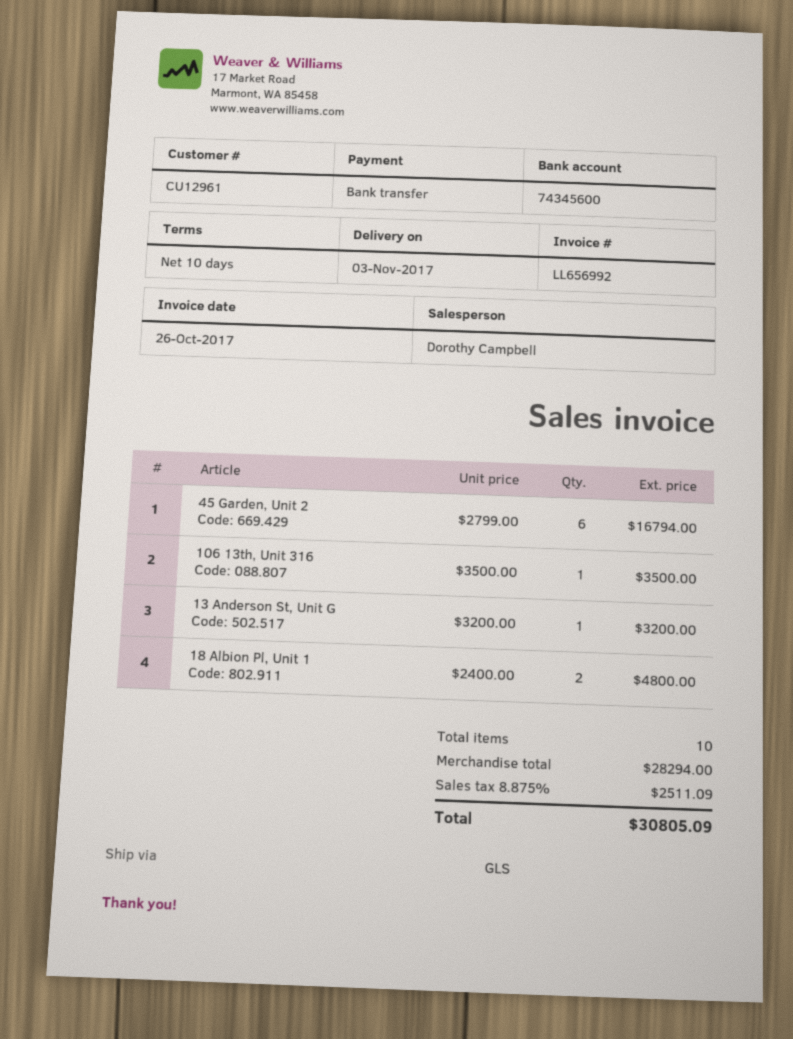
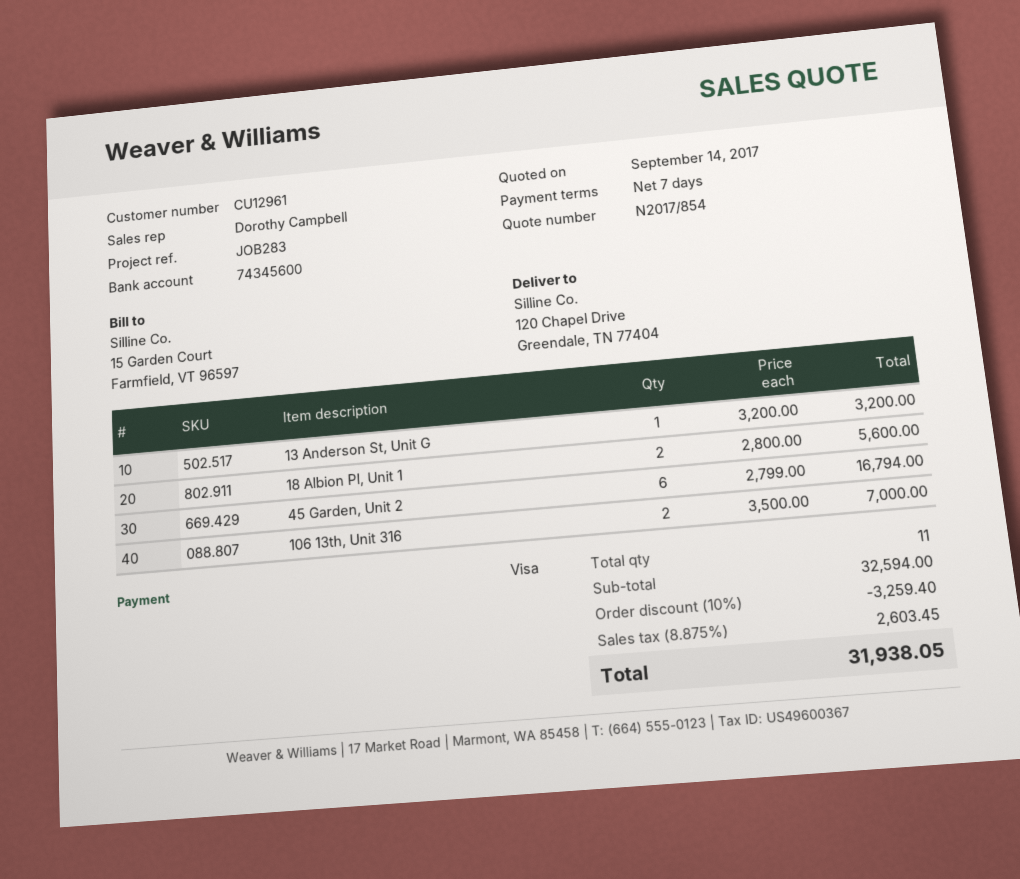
payment terms: 10 days -> 7 days
payment method: bank transfer -> Visa
106 13th, Unit 316: 1 x 3500.00 = 3500.00 -> 2 x 3500.00 = 7000.00
18 Albion Pl, Unit 1: 2 x 2400.00 = 4800.00 -> 2 x 2800.00 = 5600.00
total quantity: 10 -> 11
subtotal: 28294.00 -> 32594.00
discount: none -> 10% = 3259.40
tax: 8.875% = 2511.09 -> 8.875% = 2603.45
total: 30805.09 -> 31938.05

